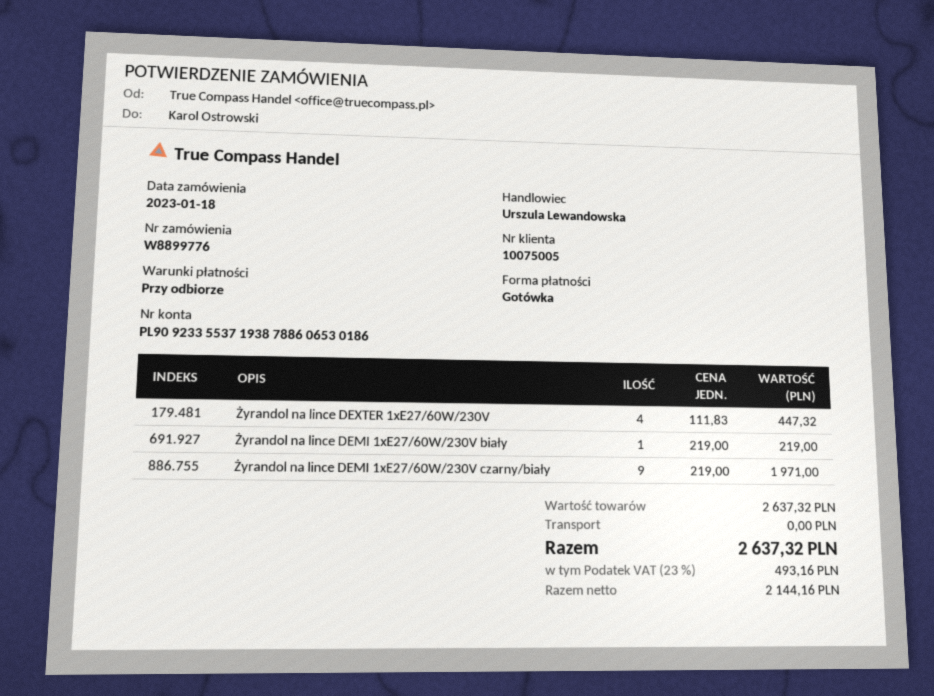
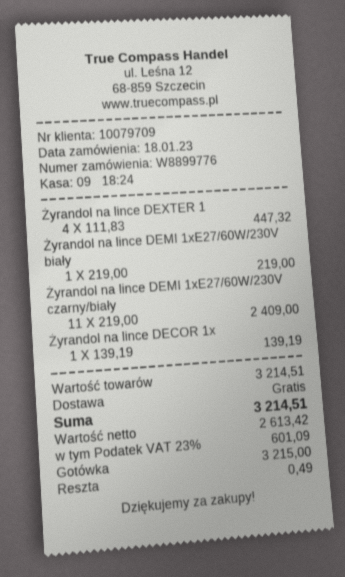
customer number: 10075005 -> 10079709
Żyrandol na lince DEMI 1xE27/60W/230V czarny/biały: 9 x 219.00 = 1971.00 -> 11 x 219.00 = 2409.00
Żyrandol na lince DECOR 1x: none -> 1 x 139.19 = 139.19
subtotal: 2637.32 -> 3214.51
net: 2144.16 -> 2613.42
tax: 23% = 493.16 -> 23% = 601.09
total: 2637.32 -> 3214.51

